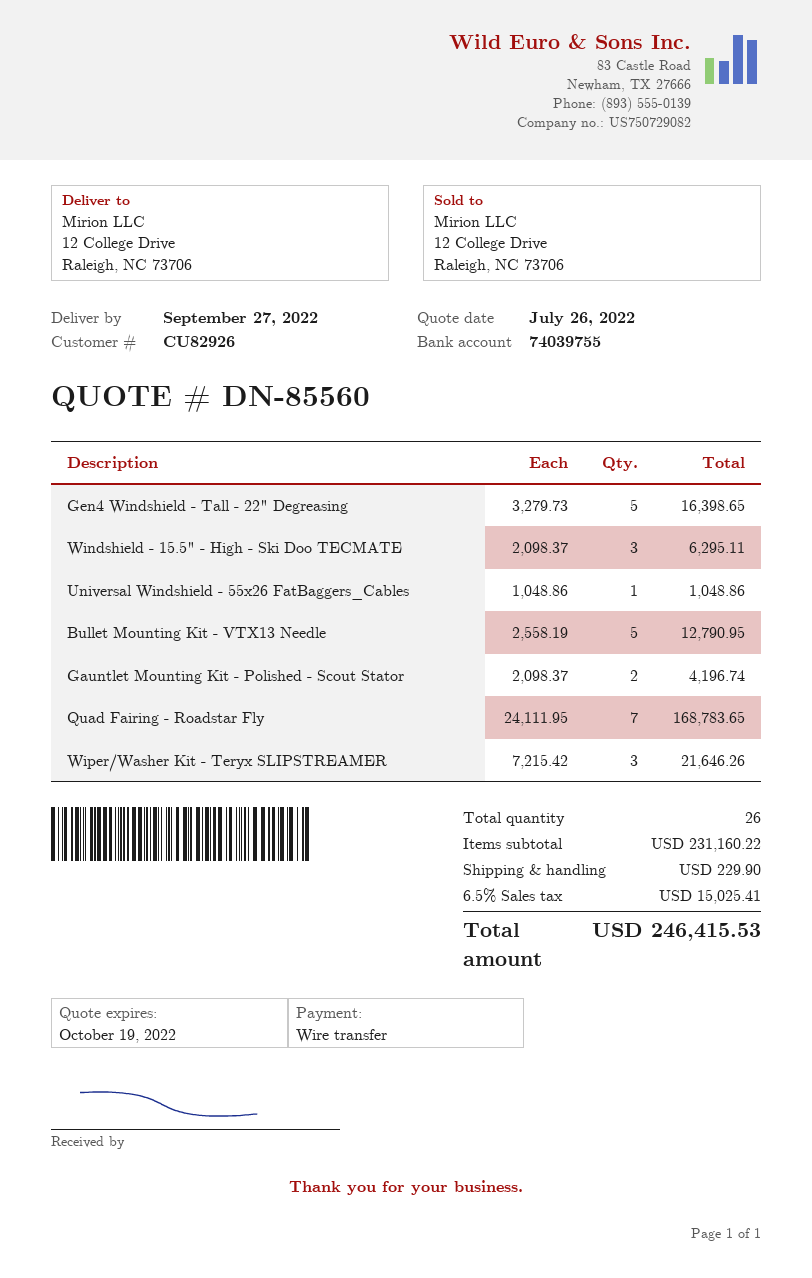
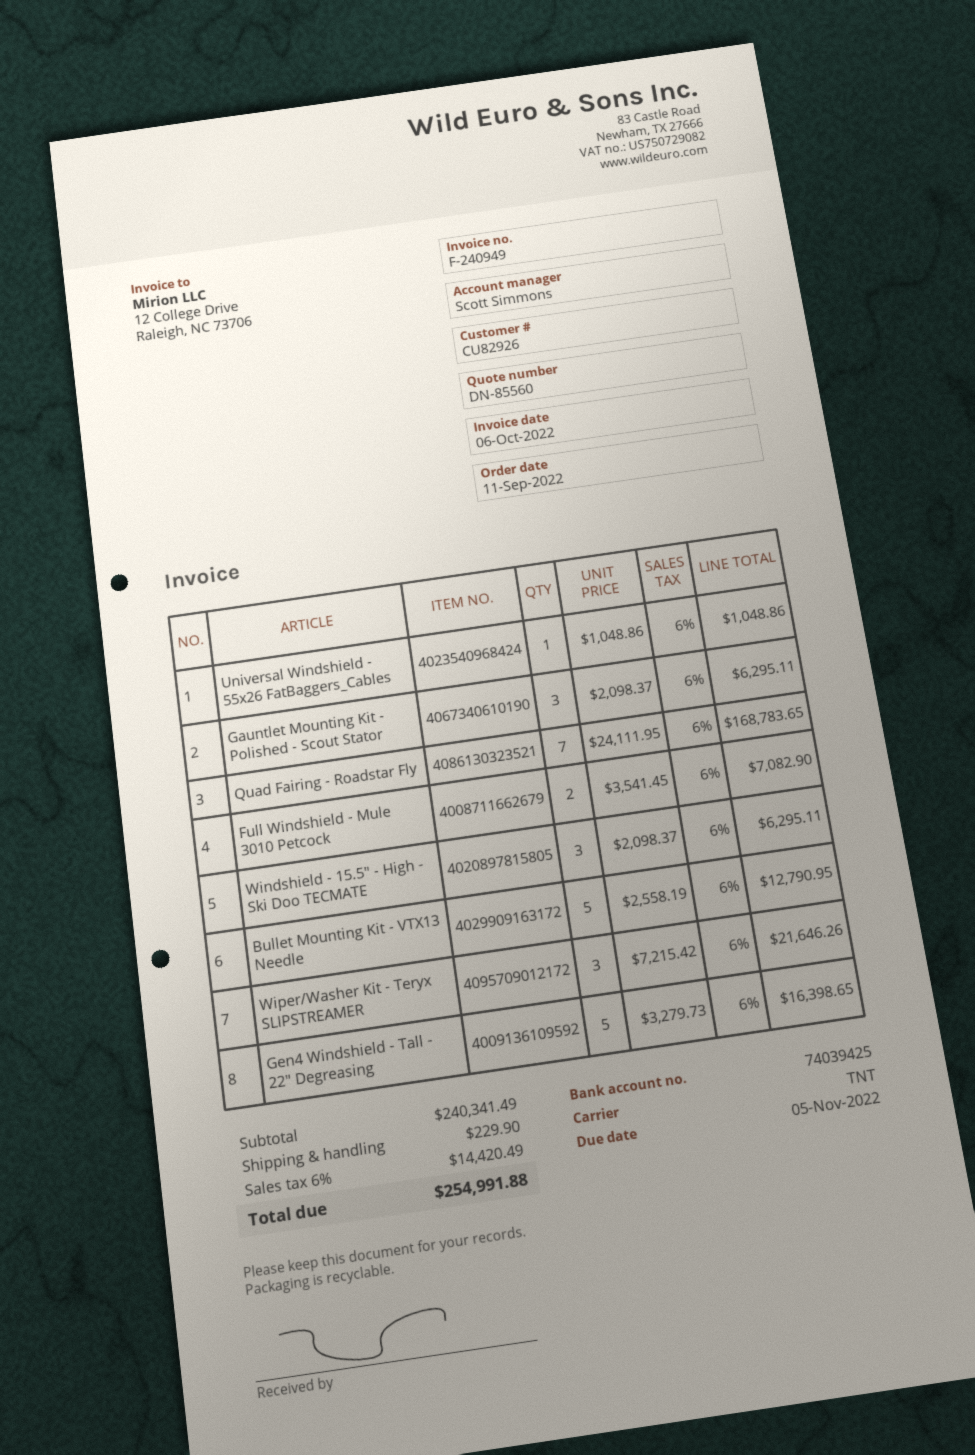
bank account: 74039755 -> 74039425
Gauntlet Mounting Kit - Polished - Scout Stator: 2 x 2098.37 = 4196.74 -> 3 x 2098.37 = 6295.11
Full Windshield - Mule 3010 Petcock: none -> 2 x 3541.45 = 7082.90
subtotal: 231160.22 -> 240341.49
tax: 6.5% = 15025.41 -> 6% = 14420.49
total: 246415.53 -> 254991.88

